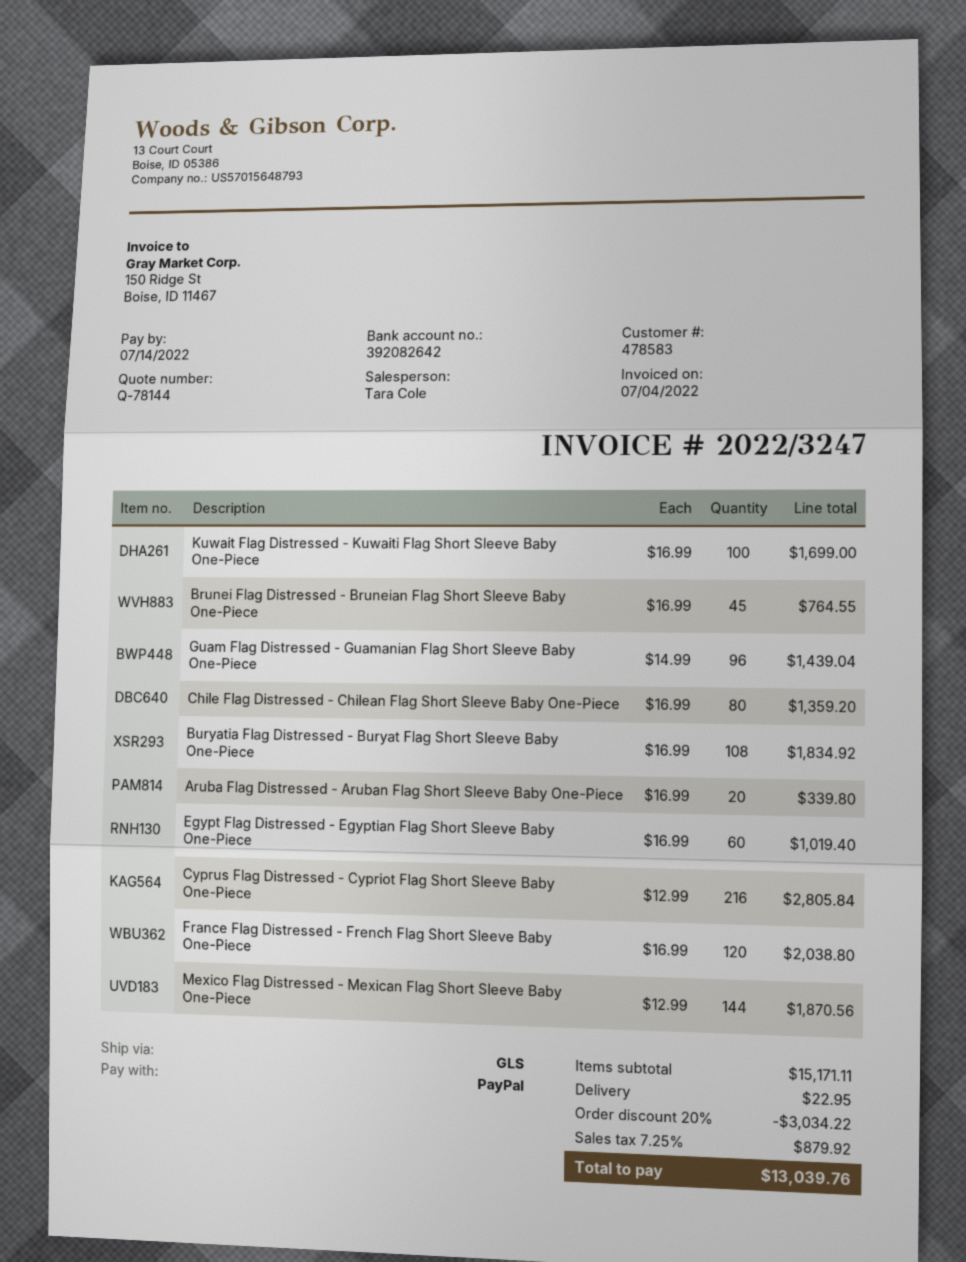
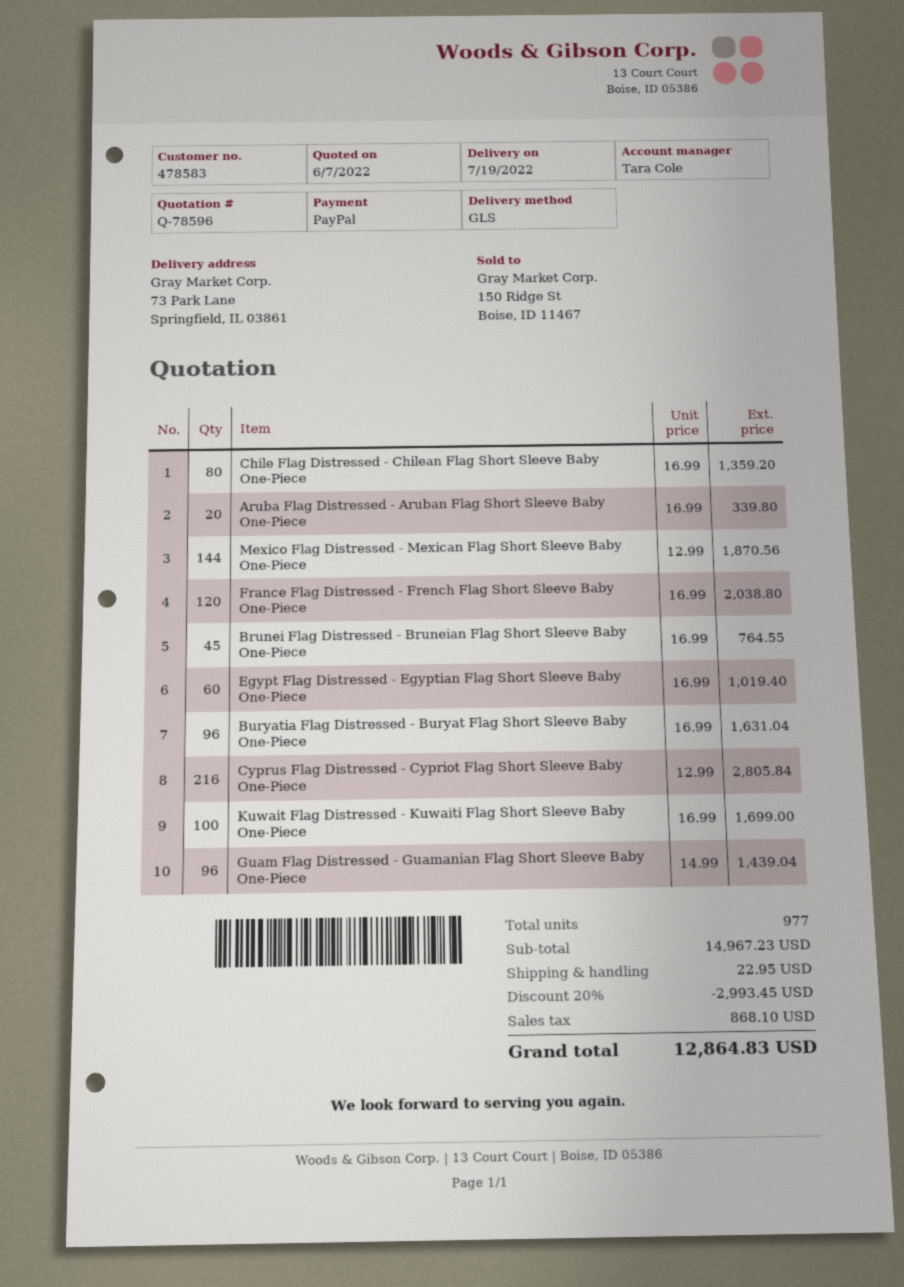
quote number: Q-78144 -> Q-78596
Buryatia Flag Distressed - Buryat Flag Short Sleeve Baby One-Piece: 108 x 16.99 = 1834.92 -> 96 x 16.99 = 1631.04
subtotal: 15171.11 -> 14967.23
discount: 20% = 3034.22 -> 20% = 2993.45
tax: 879.92 -> 868.10
total: 13039.76 -> 12864.83

